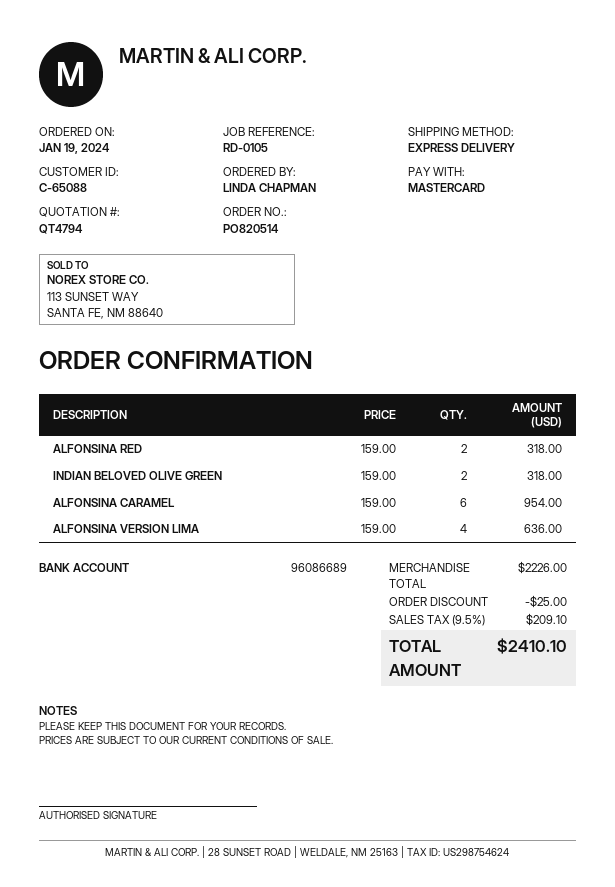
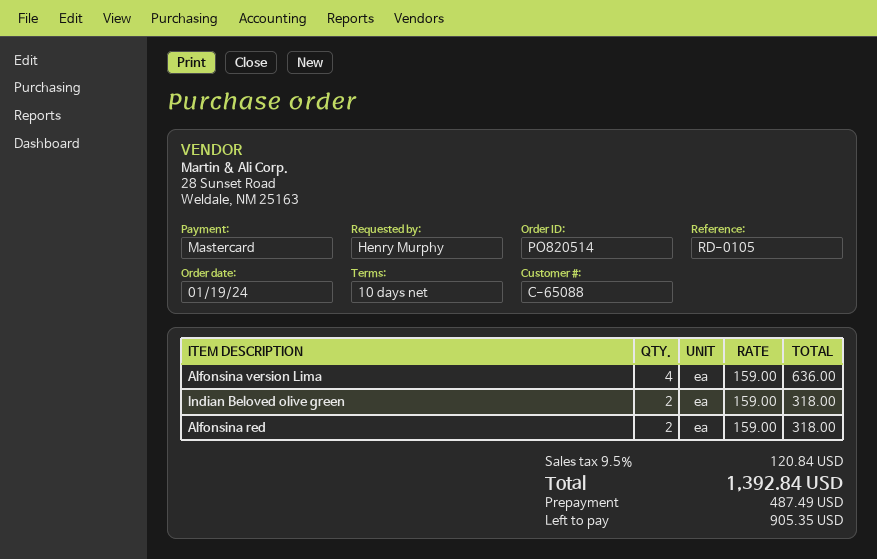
ordered by: LINDA CHAPMAN -> Henry Murphy
ALFONSINA CARAMEL: 6 x 159.00 = 954.00 -> none
discount: 25.00 -> none
tax: 9.5% = 209.10 -> 9.5% = 120.84
total: 2410.10 -> 1392.84

